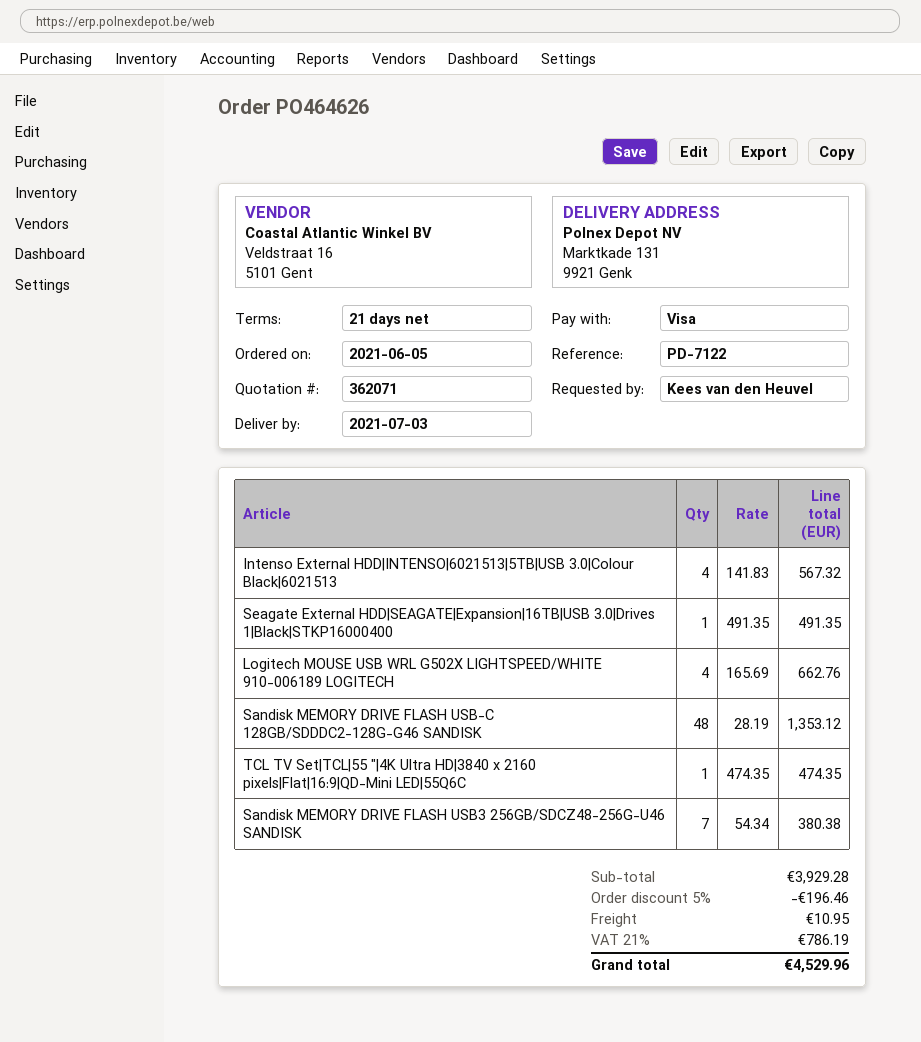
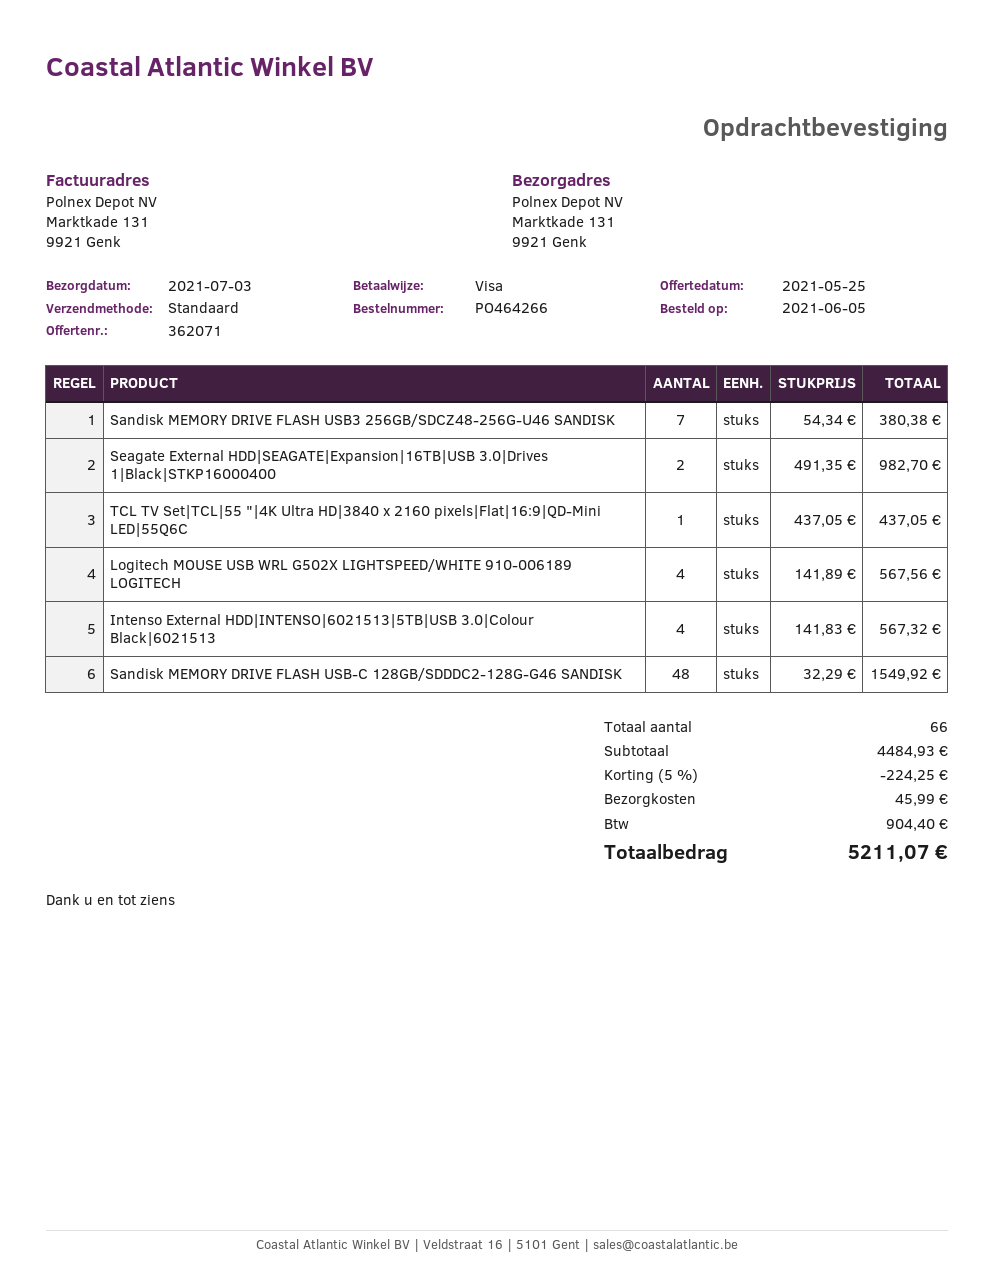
order number: PO464626 -> PO464266
Seagate External HDD|SEAGATE|Expansion|16TB|USB 3.0|Drives 1|Black|STKP16000400: 1 x 491.35 = 491.35 -> 2 x 491.35 = 982.70
Logitech MOUSE USB WRL G502X LIGHTSPEED/WHITE 910-006189 LOGITECH: 4 x 165.69 = 662.76 -> 4 x 141.89 = 567.56
Sandisk MEMORY DRIVE FLASH USB-C 128GB/SDDDC2-128G-G46 SANDISK: 48 x 28.19 = 1353.12 -> 48 x 32.29 = 1549.92
TCL TV Set|TCL|55 "|4K Ultra HD|3840 x 2160 pixels|Flat|16:9|QD-Mini LED|55Q6C: 1 x 474.35 = 474.35 -> 1 x 437.05 = 437.05
subtotal: 3929.28 -> 4484.93
discount: 5% = 196.46 -> 5% = 224.25
shipping: 10.95 -> 45.99
tax: 786.19 -> 904.40
total: 4529.96 -> 5211.07

